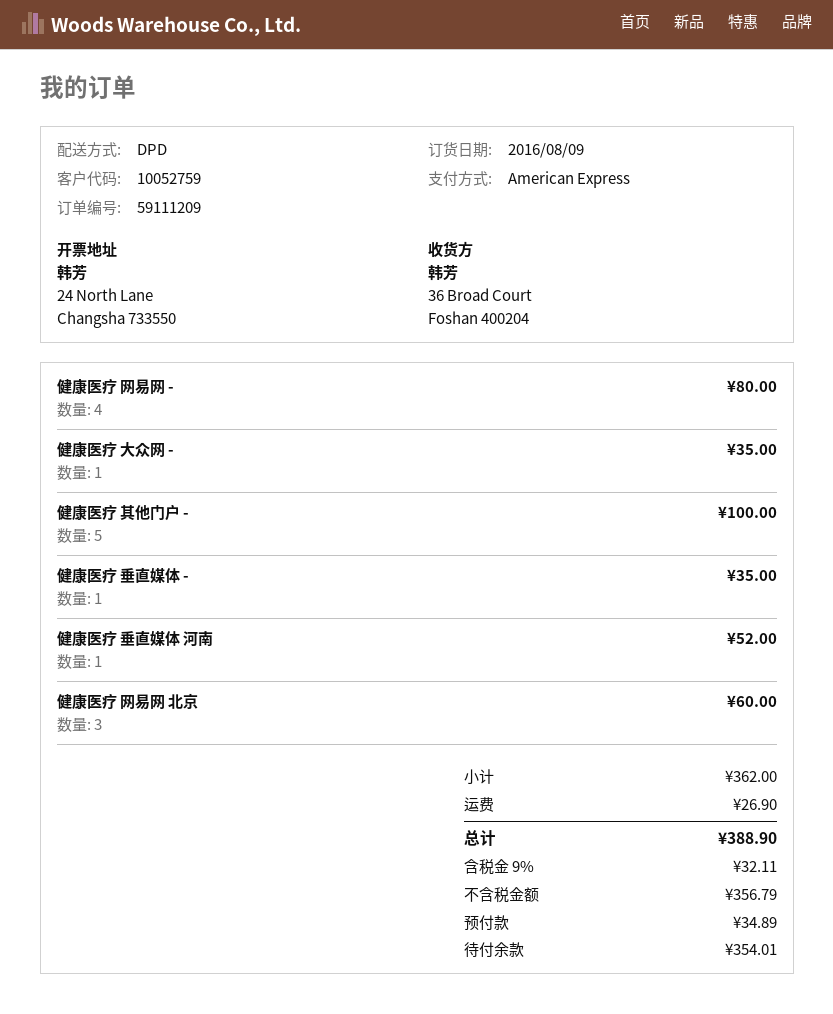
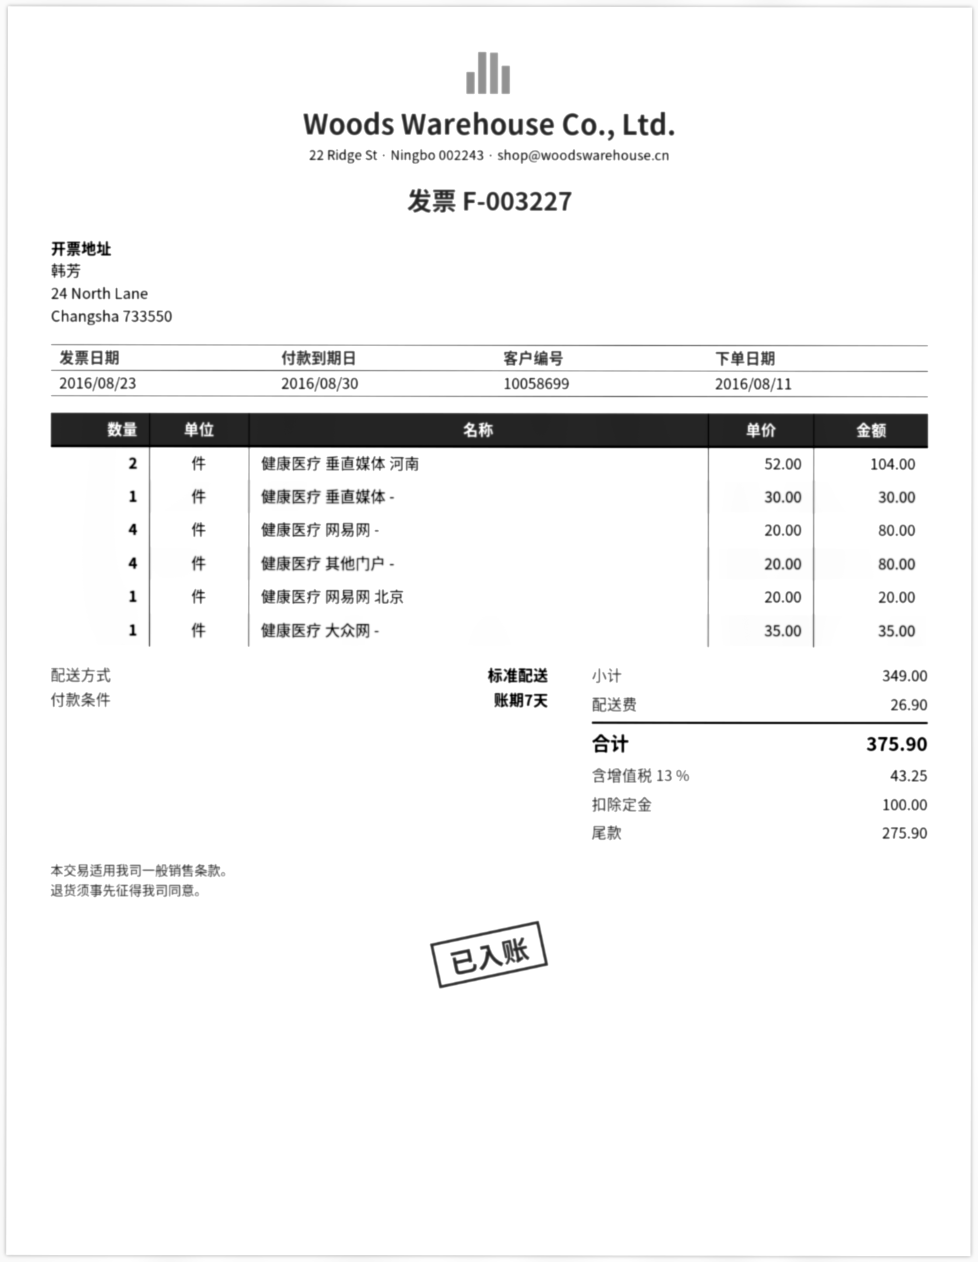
order date: 2016-08-09 -> 2016-08-11
customer number: 10052759 -> 10058699
shipping method: DPD -> standard
健康医疗 其他门户 -: 5 for 100.00 -> 4 for 80.00
健康医疗 垂直媒体 -: 1 for 35.00 -> 1 for 30.00
健康医疗 垂直媒体 河南: 1 for 52.00 -> 2 for 104.00
健康医疗 网易网 北京: 3 for 60.00 -> 1 for 20.00
subtotal: 362.00 -> 349.00
tax: 9% = 32.11 -> 13% = 43.25
total: 388.90 -> 375.90
deposit: 34.89 -> 100.00
balance: 354.01 -> 275.90

